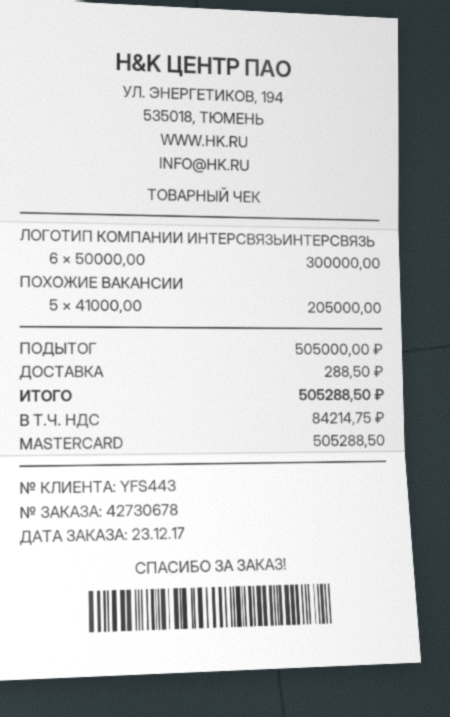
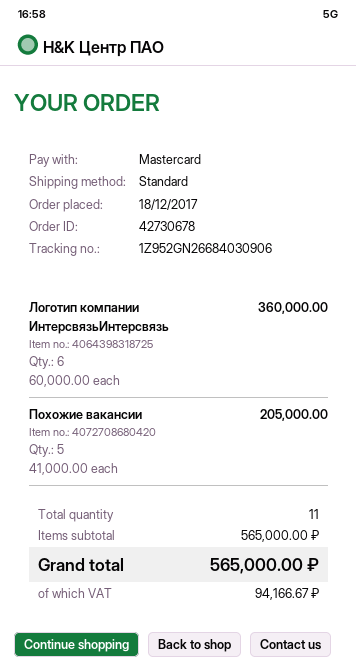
order date: 2017-12-23 -> 2017-12-18
ЛОГОТИП КОМПАНИИ ИНТЕРСВЯЗЬИНТЕРСВЯЗЬ: 6 x 50000.00 = 300000.00 -> 6 x 60000.00 = 360000.00
subtotal: 505000.00 -> 565000.00
shipping: 288.50 -> none
tax: 84214.75 -> 94166.67
total: 505288.50 -> 565000.00

